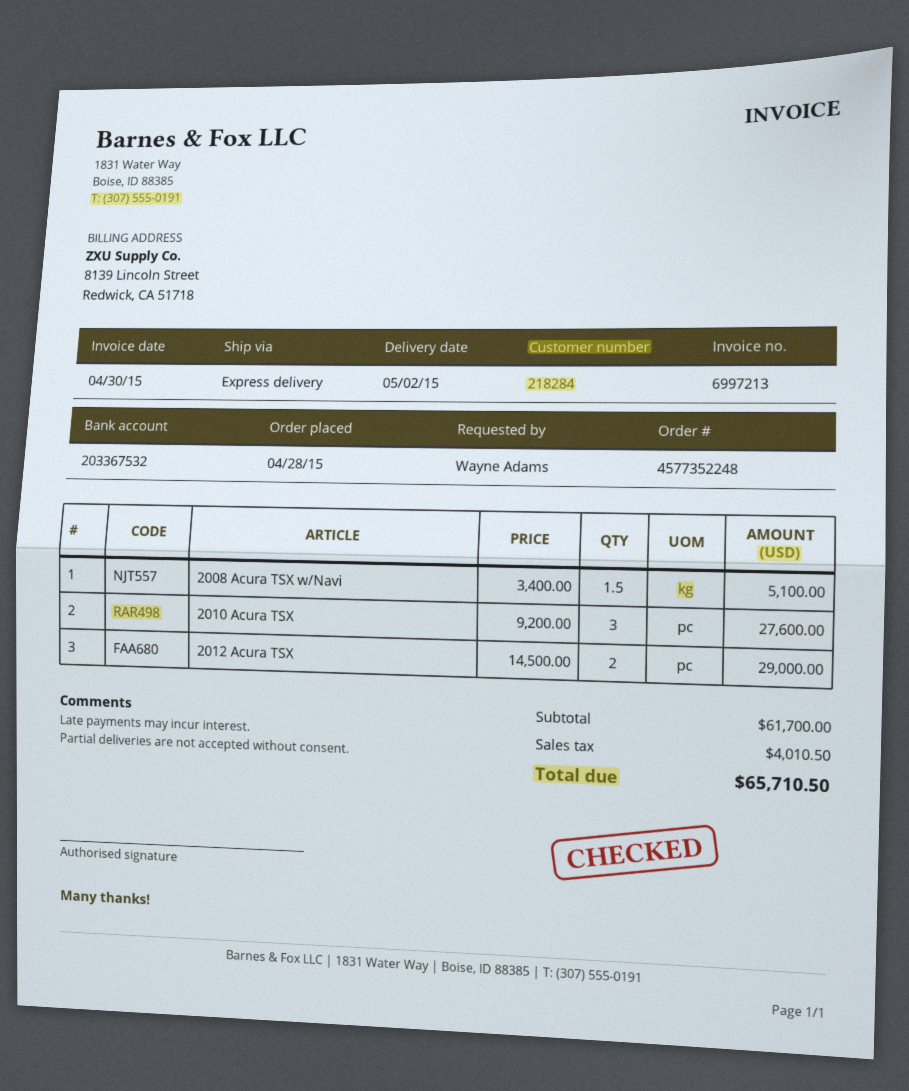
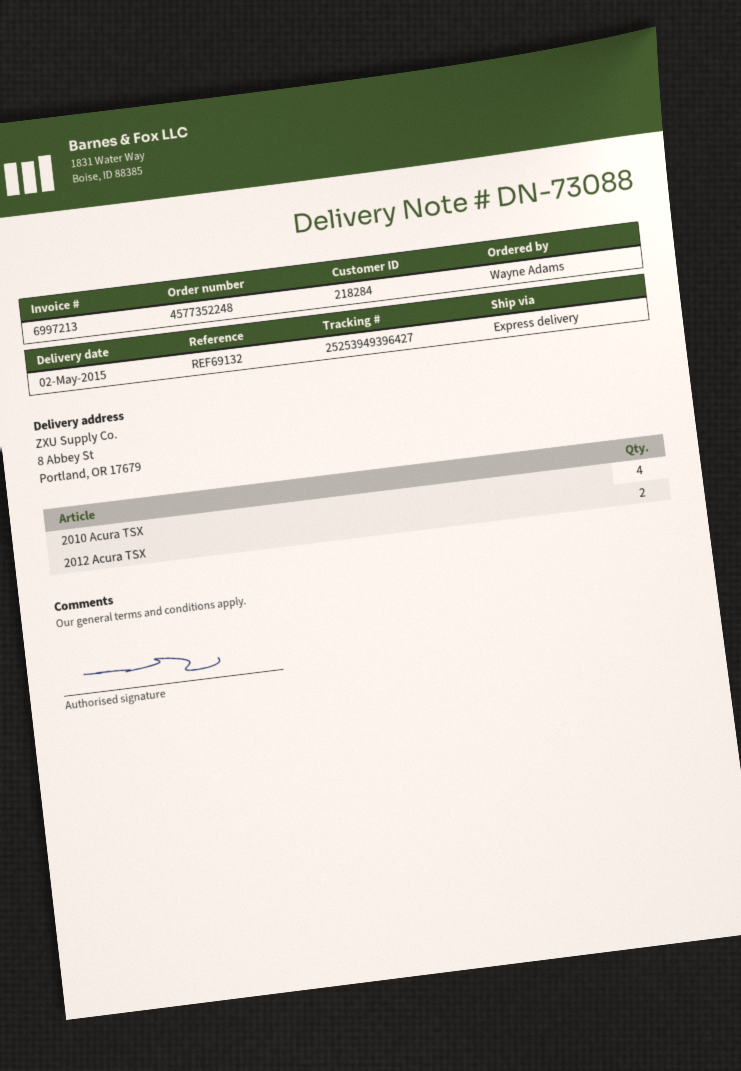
2008 Acura TSX w/Navi: 1.5 -> none
2010 Acura TSX: 3 -> 4

